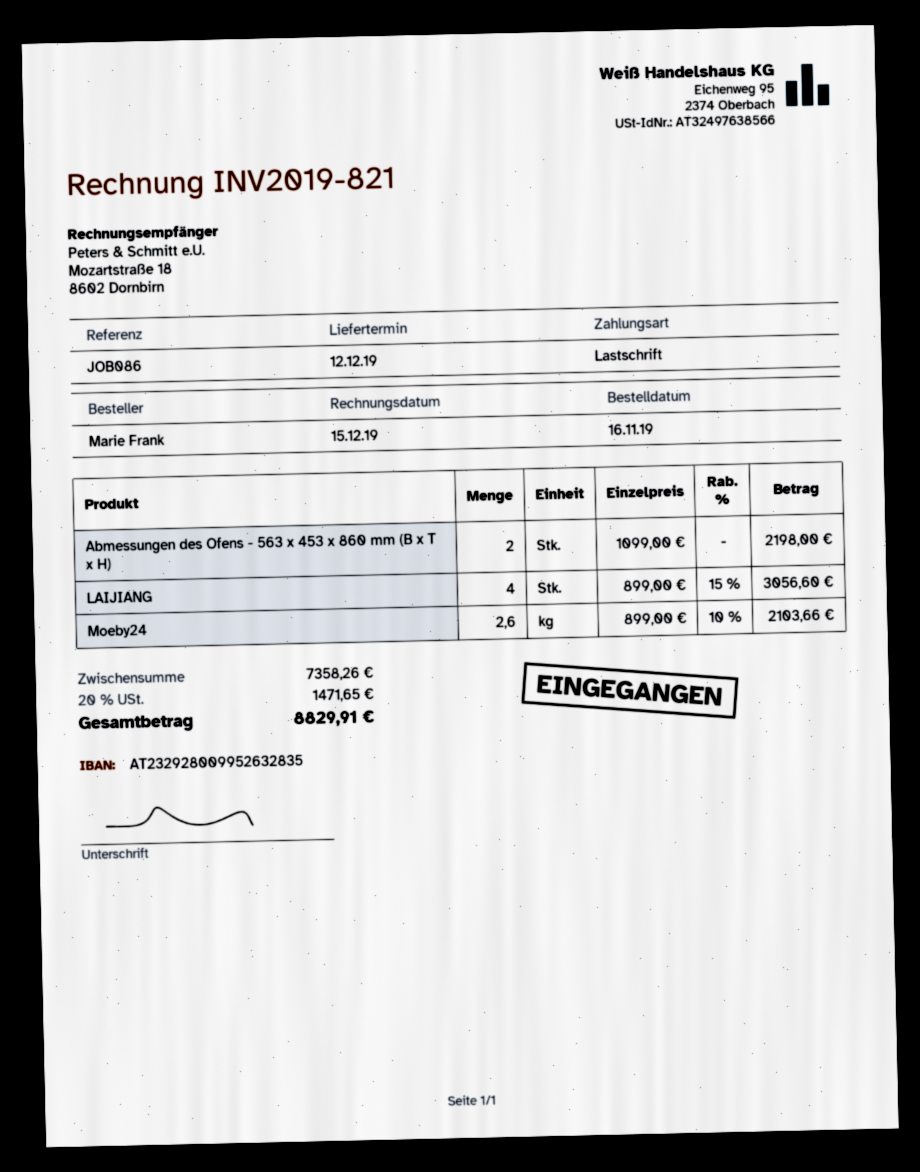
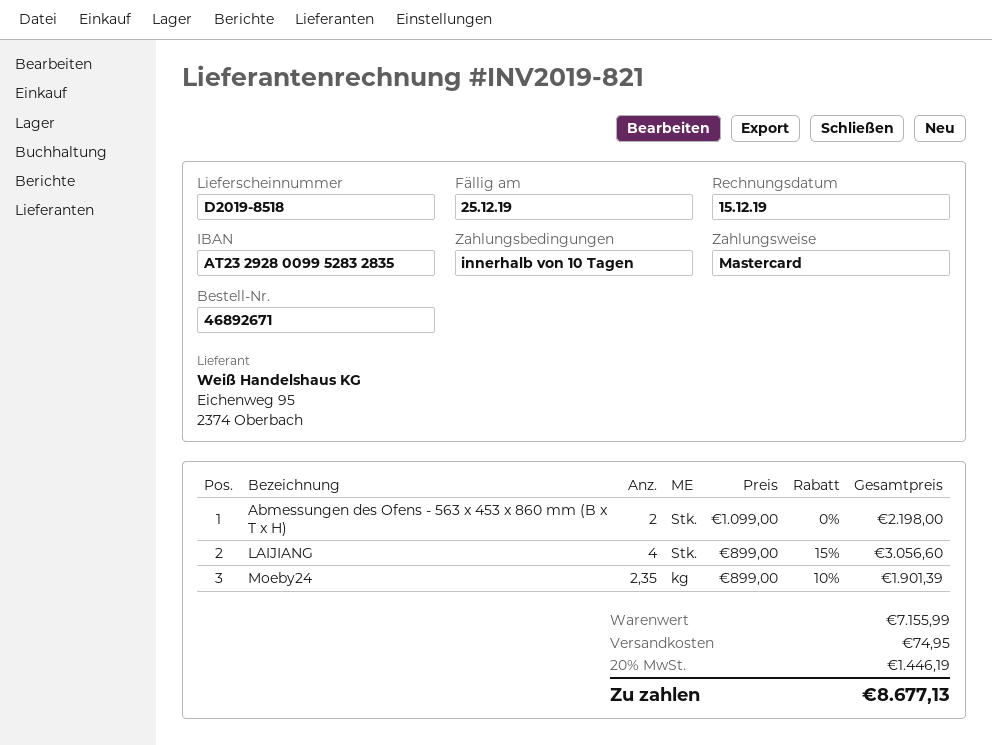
payment method: direct debit -> Mastercard
bank account: AT232928009952632835 -> AT232928009952832835
Moeby24: 2.6 x 899.00 - 10% = 2103.66 -> 2.35 x 899.00 - 10% = 1901.39
subtotal: 7358.26 -> 7155.99
shipping: none -> 74.95
tax: 20% = 1471.65 -> 20% = 1446.19
total: 8829.91 -> 8677.13

